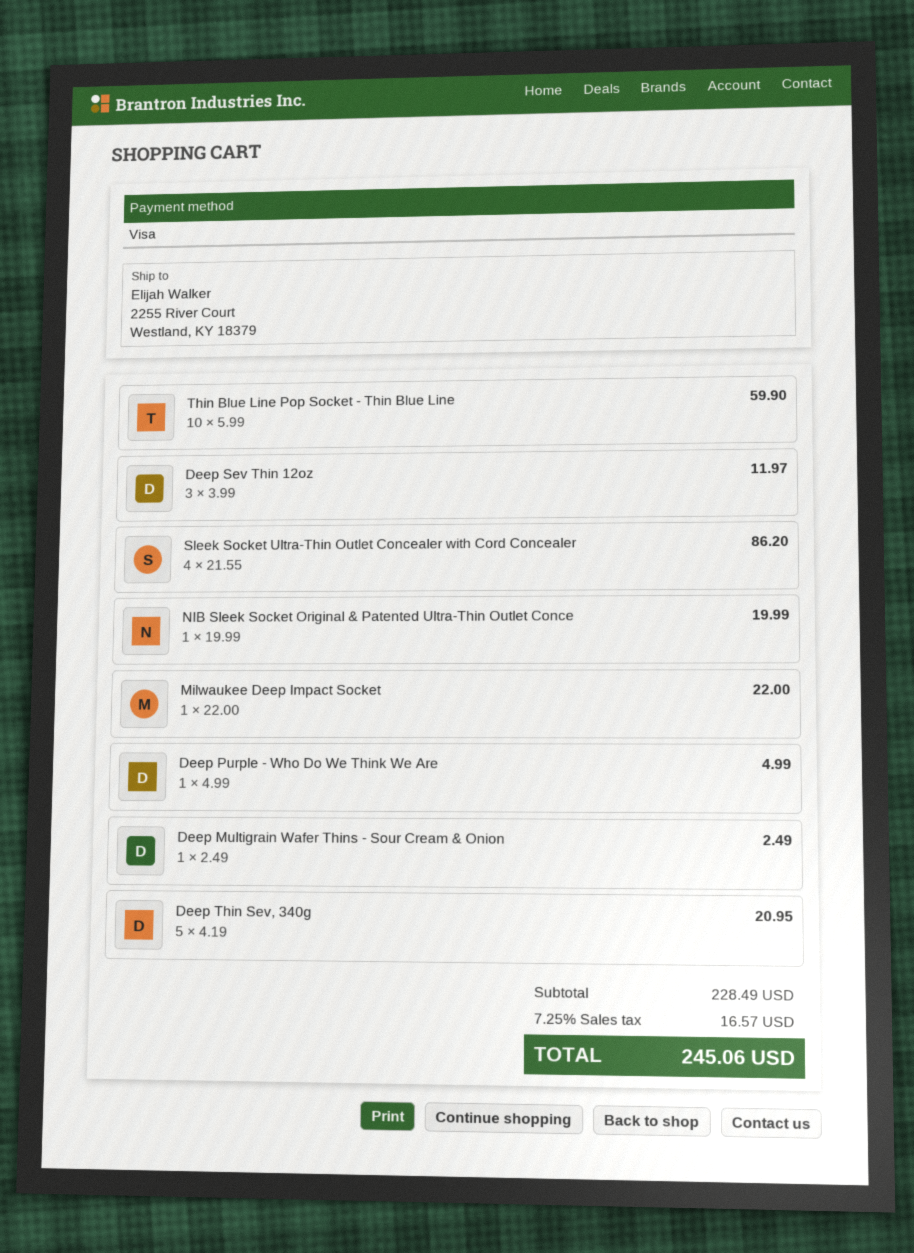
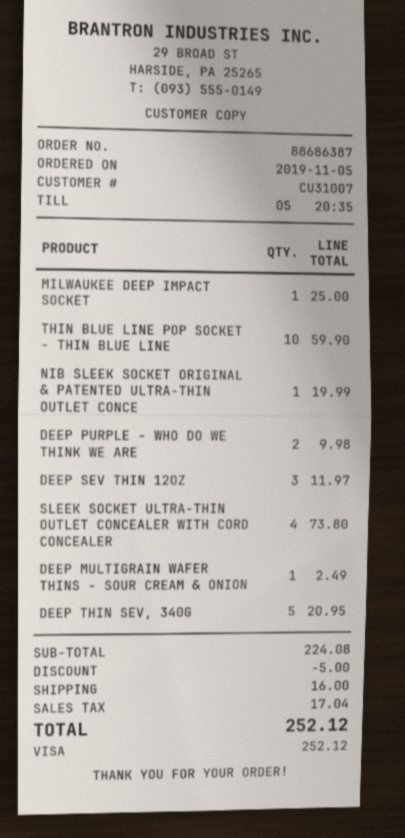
Sleek Socket Ultra-Thin Outlet Concealer with Cord Concealer: 4 for 86.20 -> 4 for 73.80
Milwaukee Deep Impact Socket: 1 for 22.00 -> 1 for 25.00
Deep Purple - Who Do We Think We Are: 1 for 4.99 -> 2 for 9.98
subtotal: 228.49 -> 224.08
discount: none -> 5.00
shipping: none -> 16.00
tax: 16.57 -> 17.04
total: 245.06 -> 252.12

